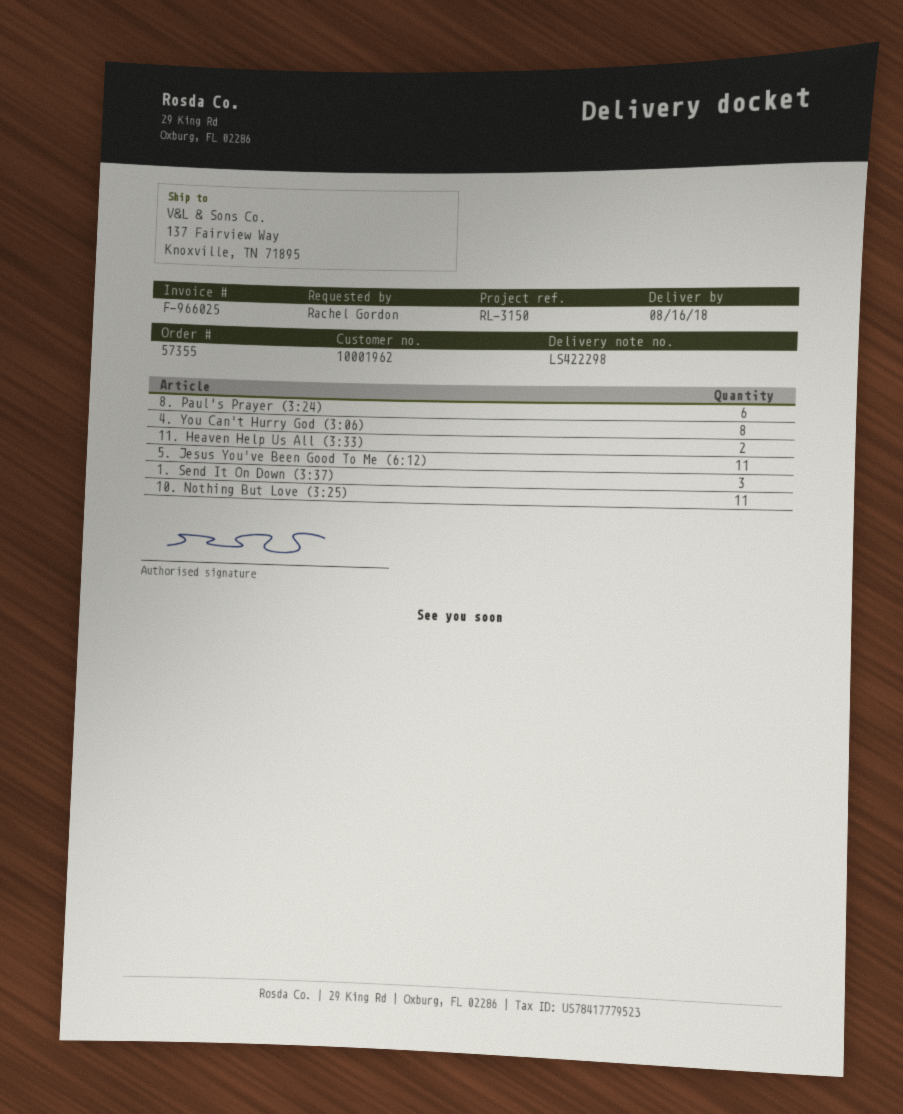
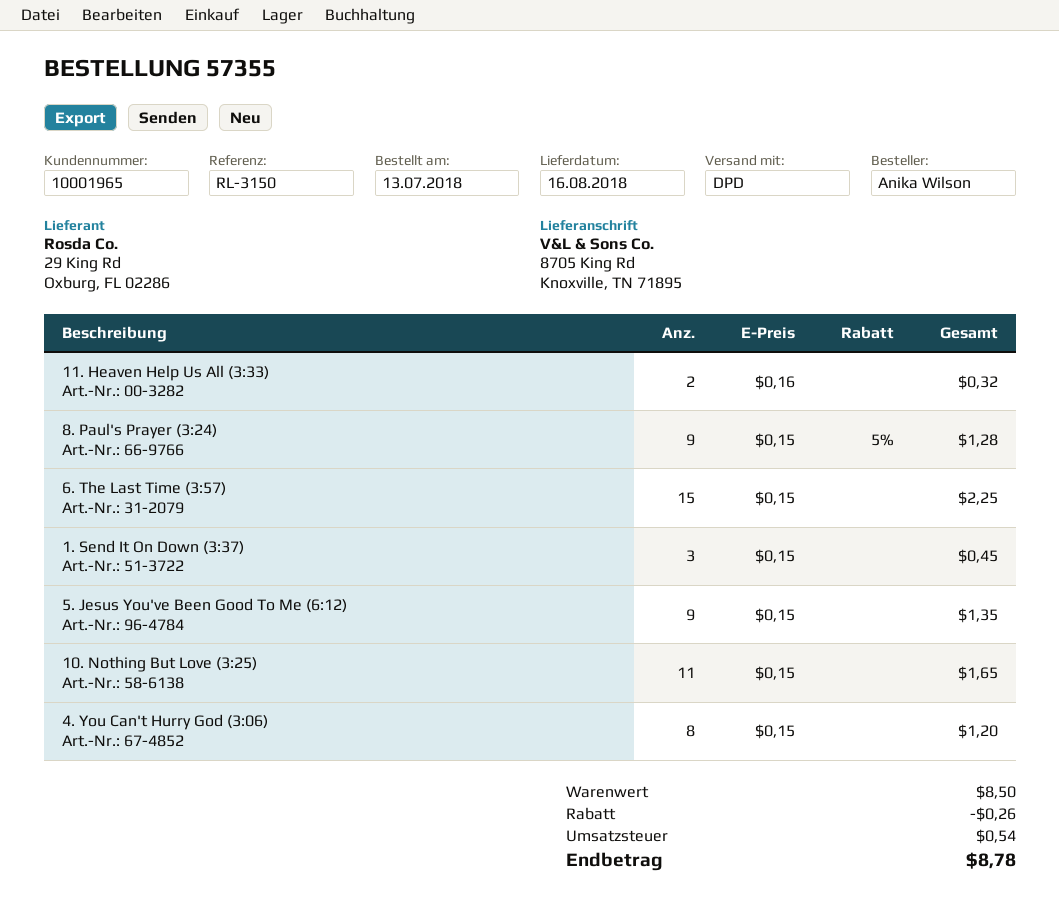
customer number: 10001962 -> 10001965
ordered by: Rachel Gordon -> Anika Wilson
ship to: 137 Fairview Way, Knoxville, TN 71895 -> 8705 King Rd, Knoxville, TN 71895
8. Paul's Prayer (3:24): 6 -> 9
5. Jesus You've Been Good To Me (6:12): 11 -> 9
6. The Last Time (3:57): none -> 15

